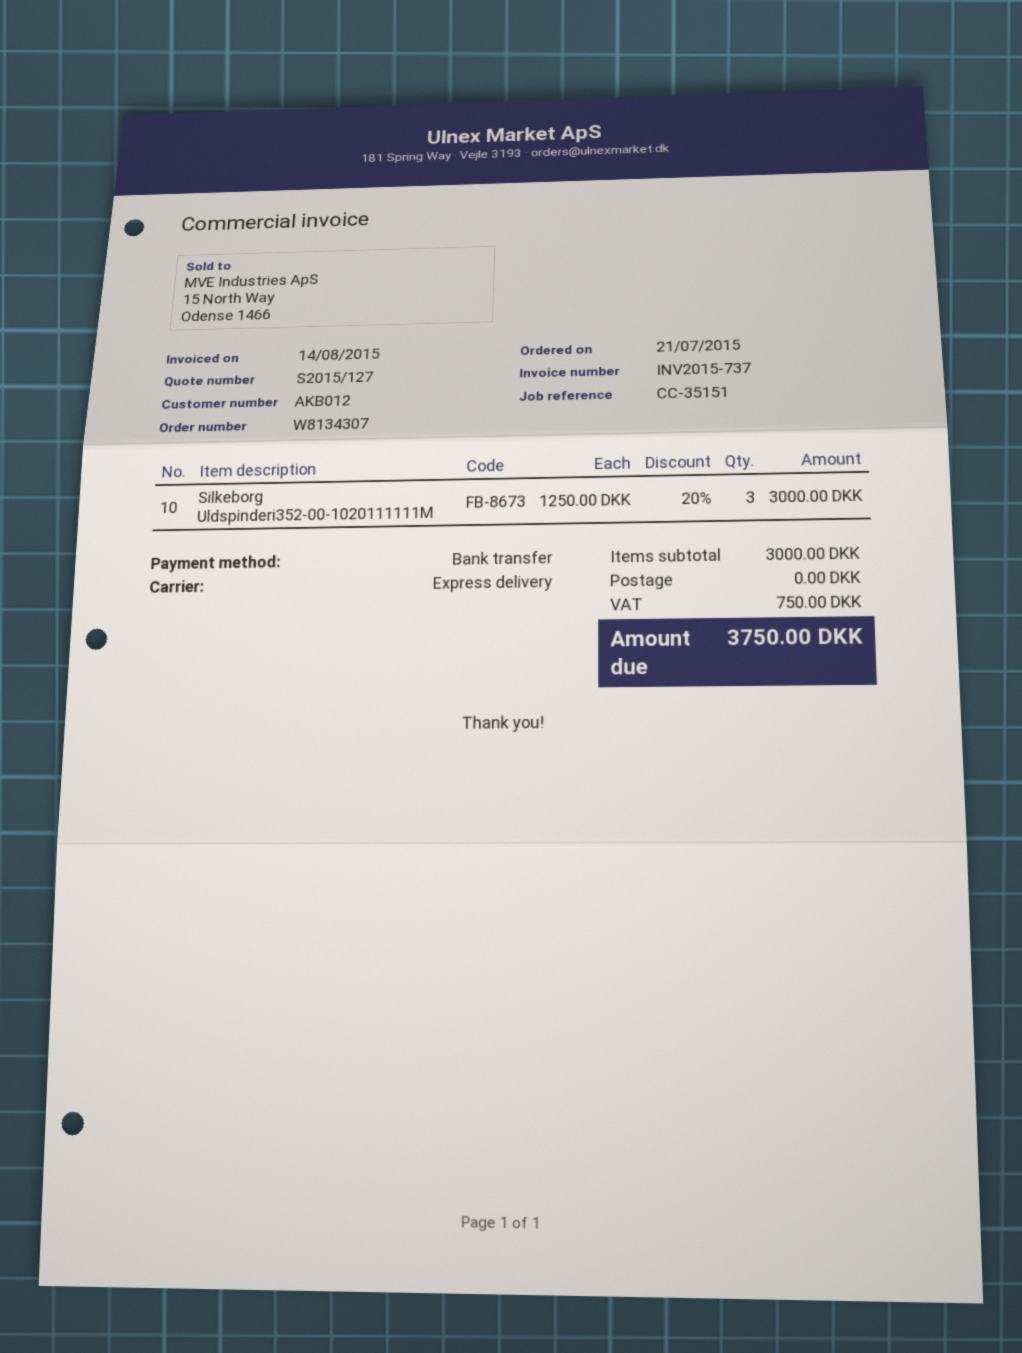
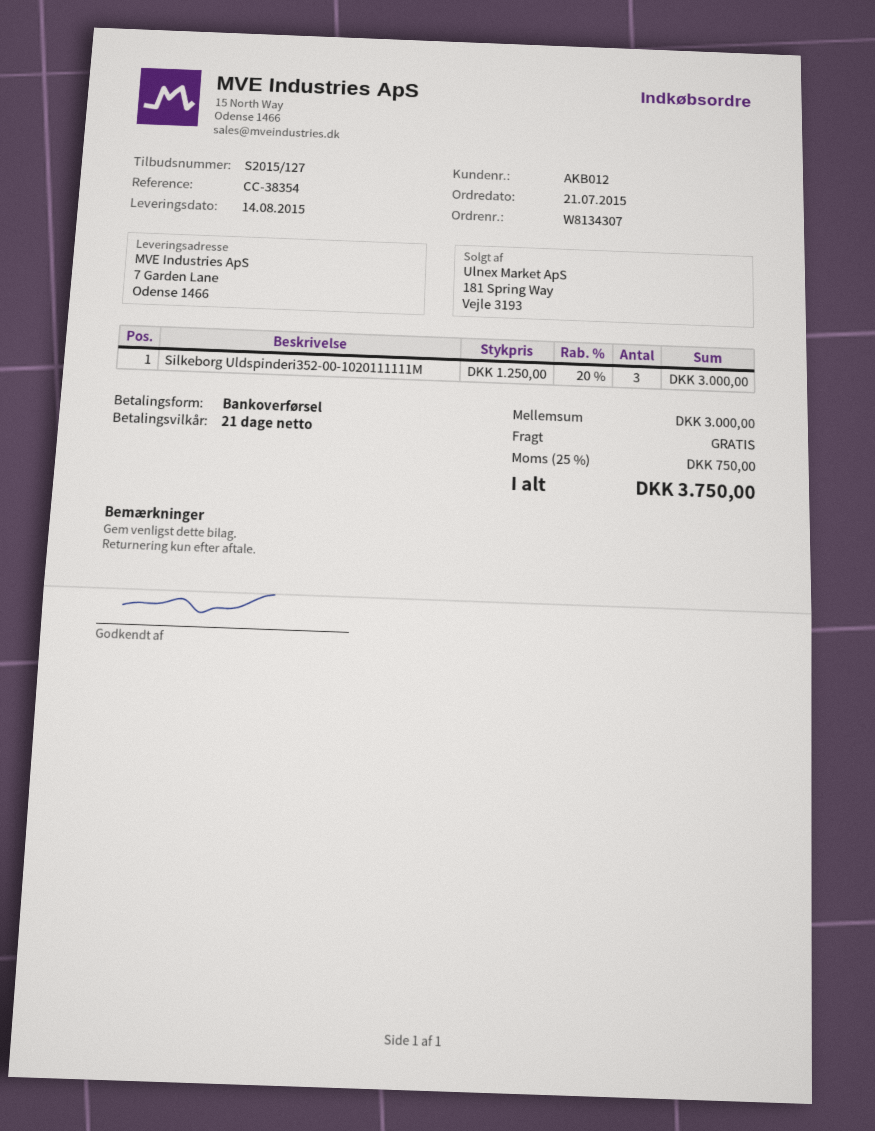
reference: CC-35151 -> CC-38354

